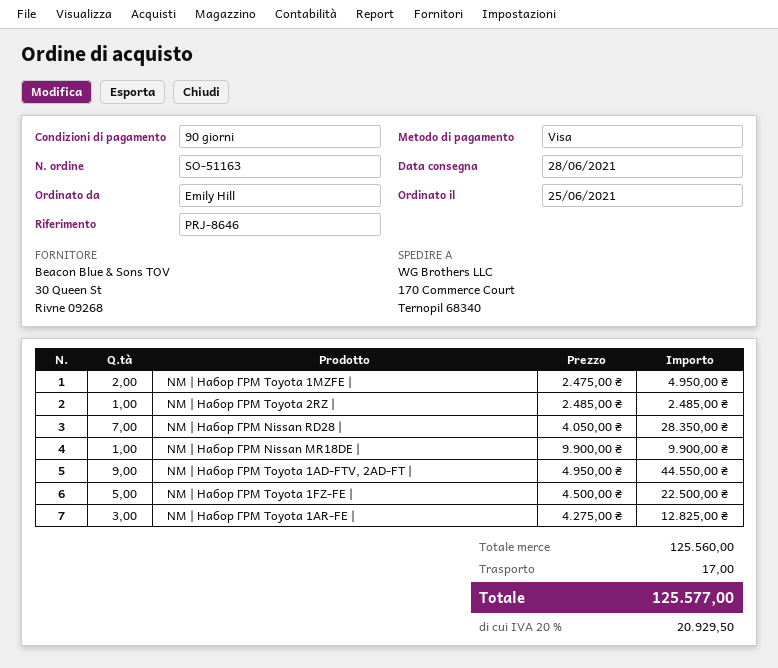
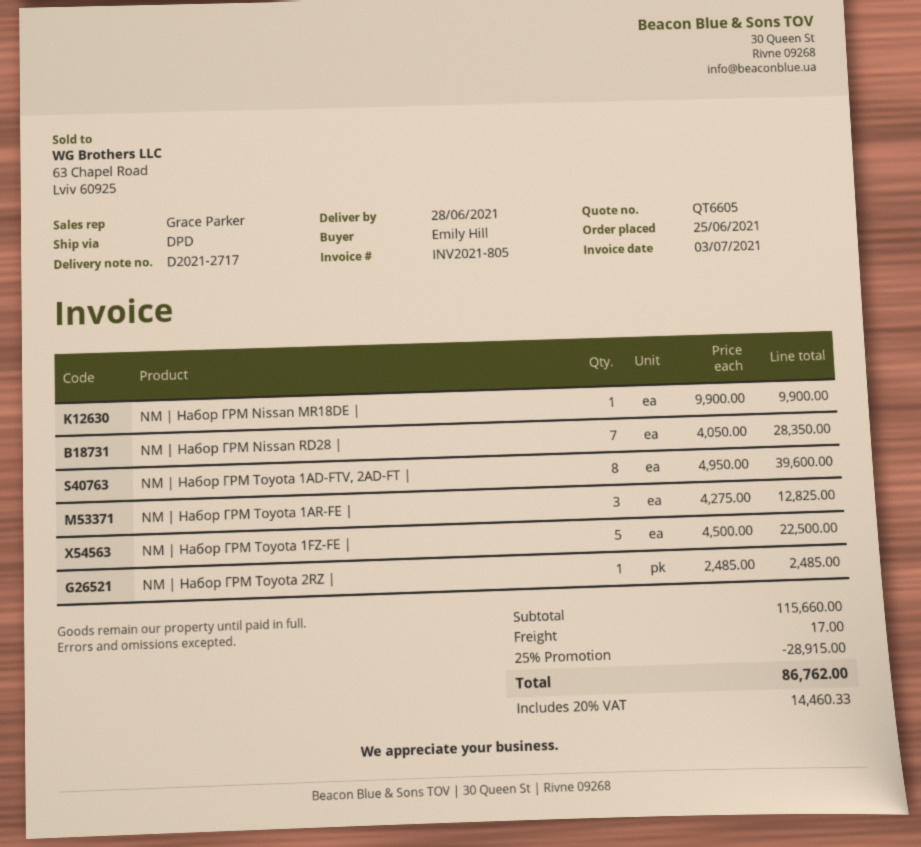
NM | Набор ГРМ Toyota 1MZFE |: 2 x 2475.00 = 4950.00 -> none
NM | Набор ГРМ Toyota 1AD-FTV, 2AD-FT |: 9 x 4950.00 = 44550.00 -> 8 x 4950.00 = 39600.00
subtotal: 125560.00 -> 115660.00
discount: none -> 25% = 28915.00
tax: 20% = 20929.50 -> 20% = 14460.33
total: 125577.00 -> 86762.00

